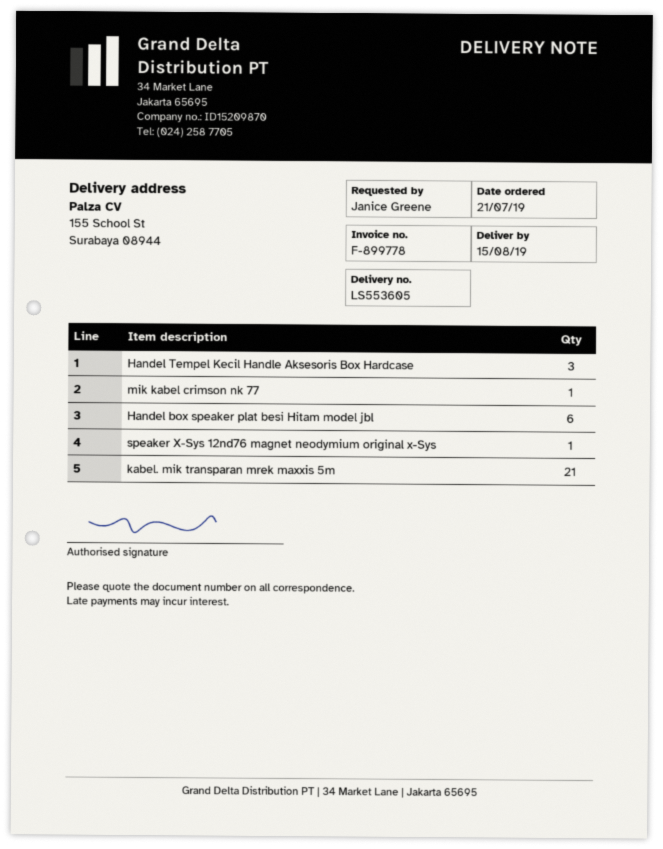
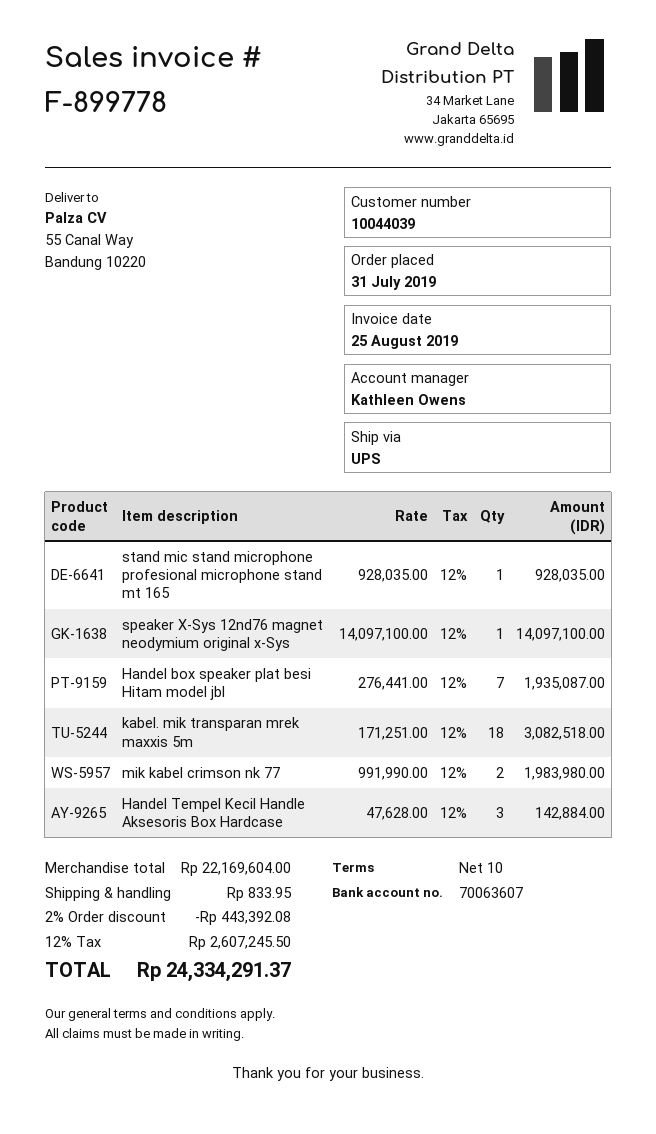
order date: 2019-07-21 -> 2019-07-31
ship to: 155 School St, Surabaya 08944 -> 55 Canal Way, Bandung 10220
mik kabel crimson nk 77: 1 -> 2
Handel box speaker plat besi Hitam model jbl: 6 -> 7
kabel. mik transparan mrek maxxis 5m: 21 -> 18
stand mic stand microphone profesional microphone stand mt 165: none -> 1

